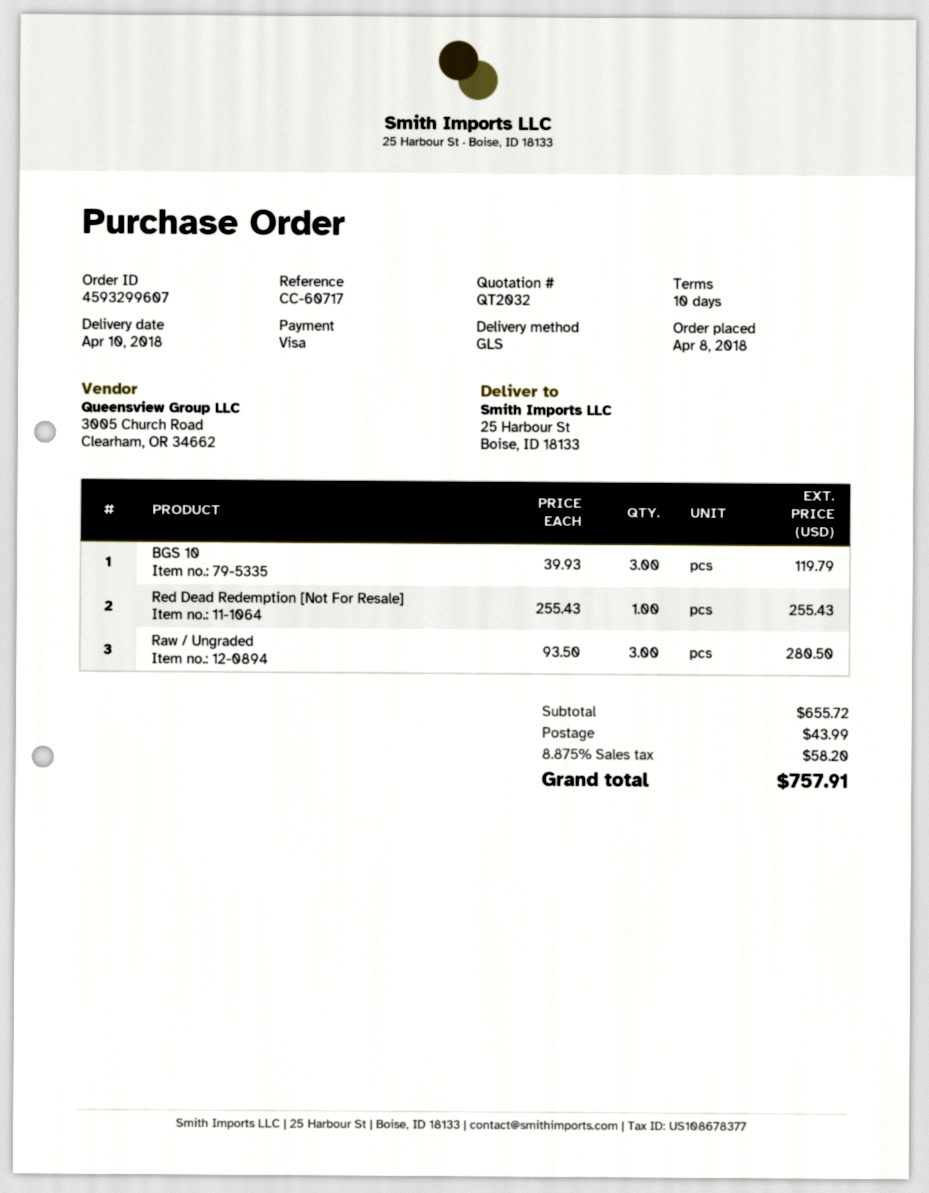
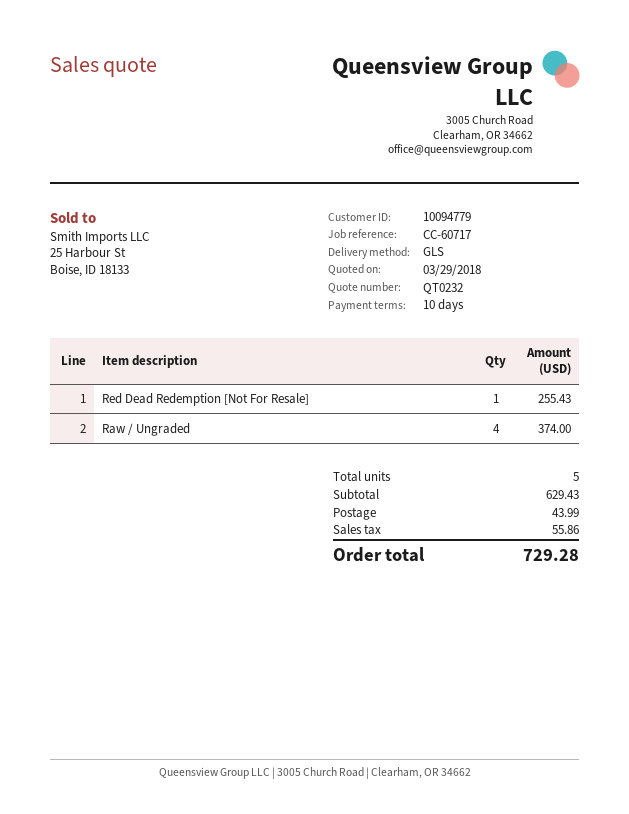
quote number: QT2032 -> QT0232
BGS 10: 3 for 119.79 -> none
Raw / Ungraded: 3 for 280.50 -> 4 for 374.00
subtotal: 655.72 -> 629.43
tax: 58.20 -> 55.86
total: 757.91 -> 729.28

